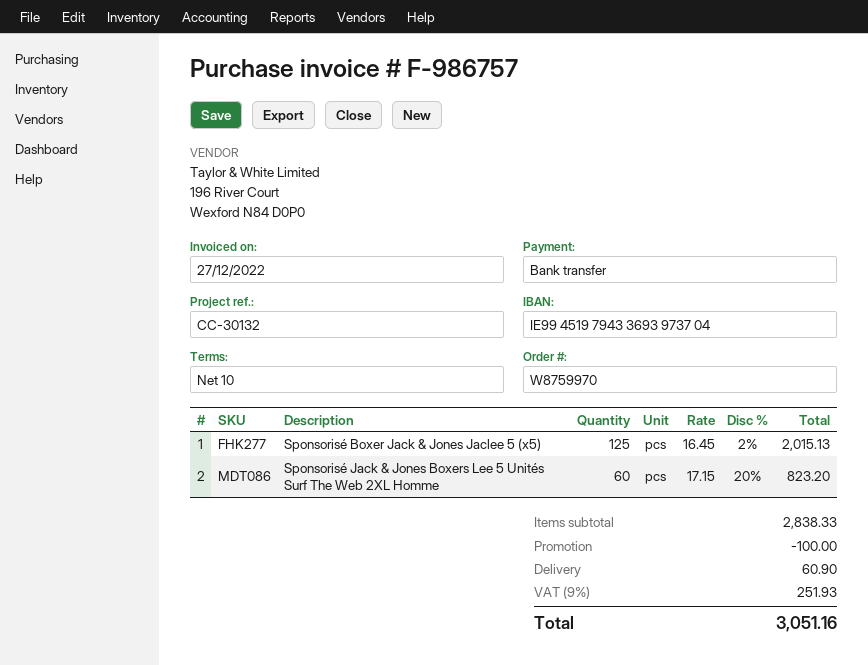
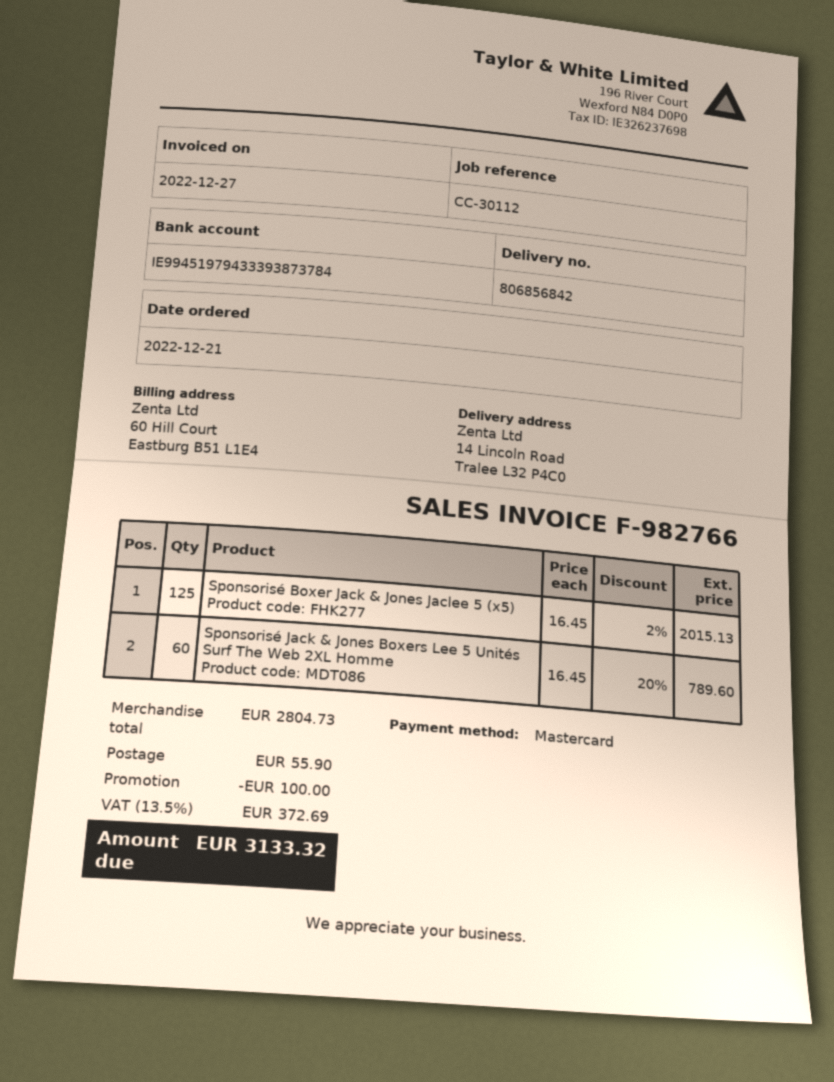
invoice number: F-986757 -> F-982766
reference: CC-30132 -> CC-30112
payment method: bank transfer -> Mastercard
bank account: IE99451979433693973704 -> IE99451979433393873784
Sponsorisé Jack & Jones Boxers Lee 5 Unités Surf The Web 2XL Homme: 60 x 17.15 - 20% = 823.20 -> 60 x 16.45 - 20% = 789.60
subtotal: 2838.33 -> 2804.73
shipping: 60.90 -> 55.90
tax: 9% = 251.93 -> 13.5% = 372.69
total: 3051.16 -> 3133.32

